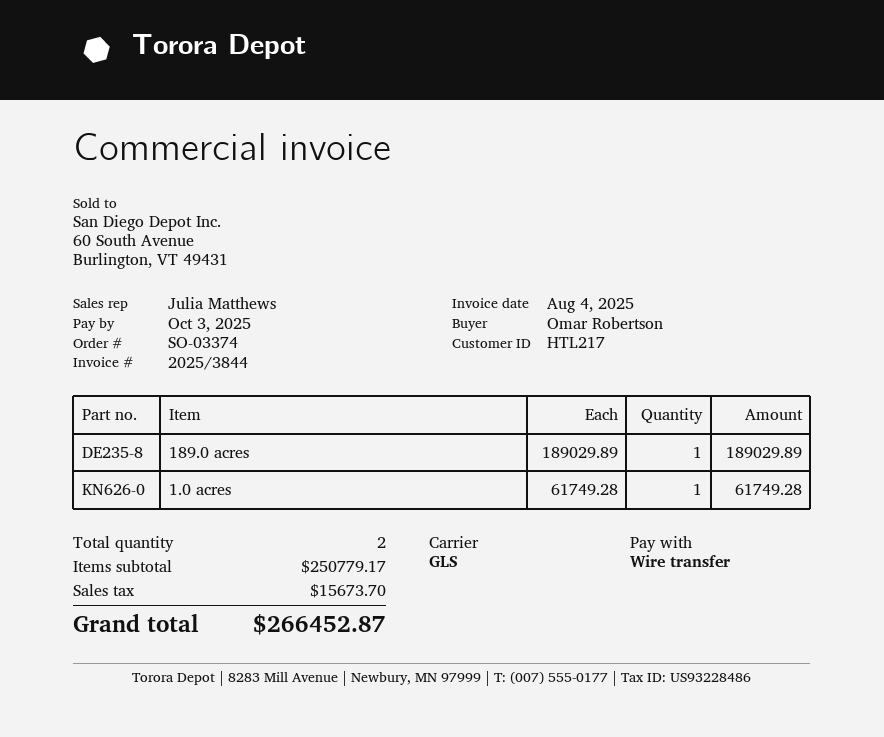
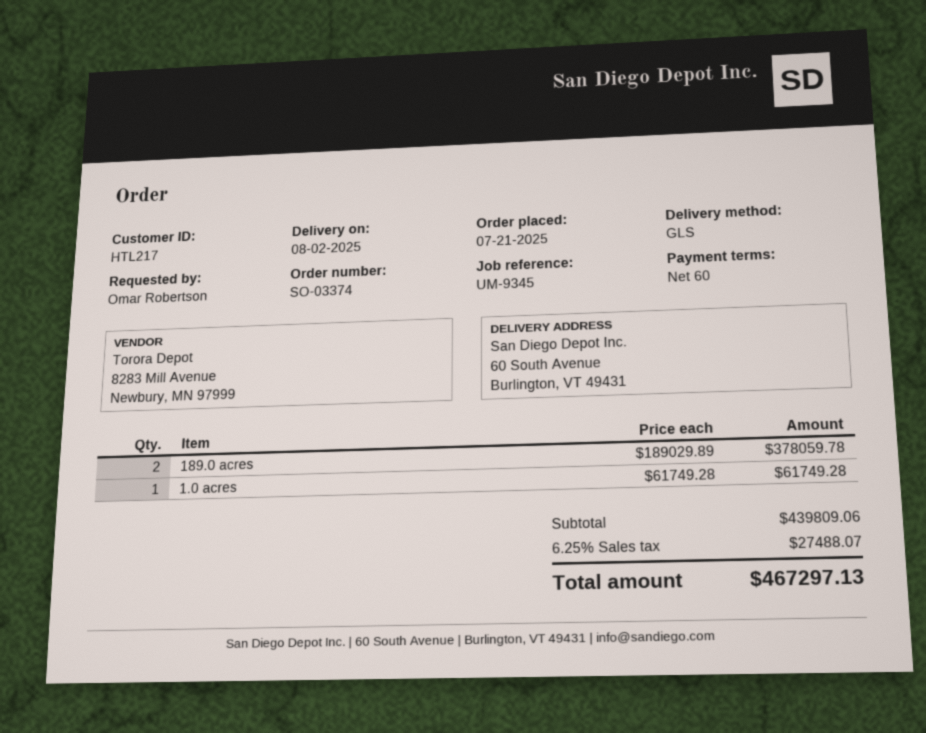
189.0 acres: 1 x 189029.89 = 189029.89 -> 2 x 189029.89 = 378059.78
subtotal: 250779.17 -> 439809.06
tax: 15673.70 -> 27488.07
total: 266452.87 -> 467297.13

